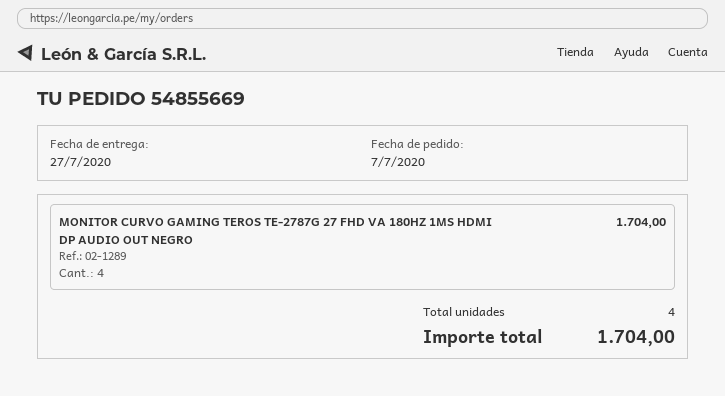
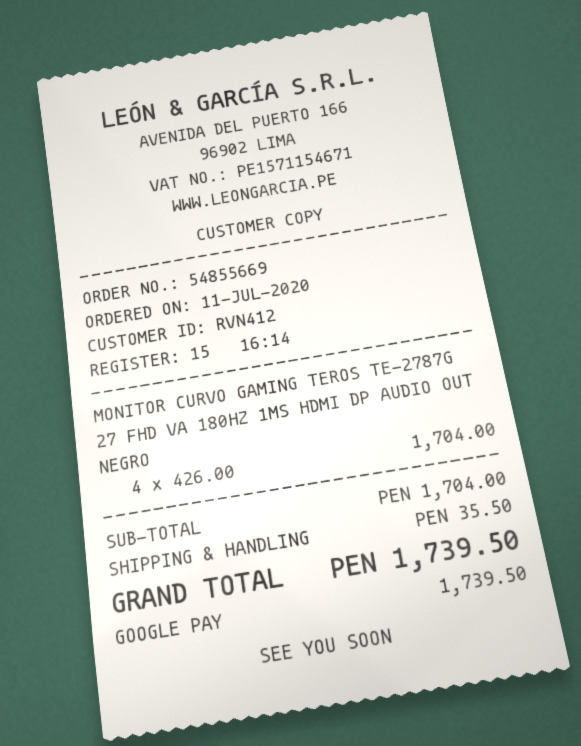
order date: 2020-07-07 -> 2020-07-11
shipping: none -> 35.50
total: 1704.00 -> 1739.50

